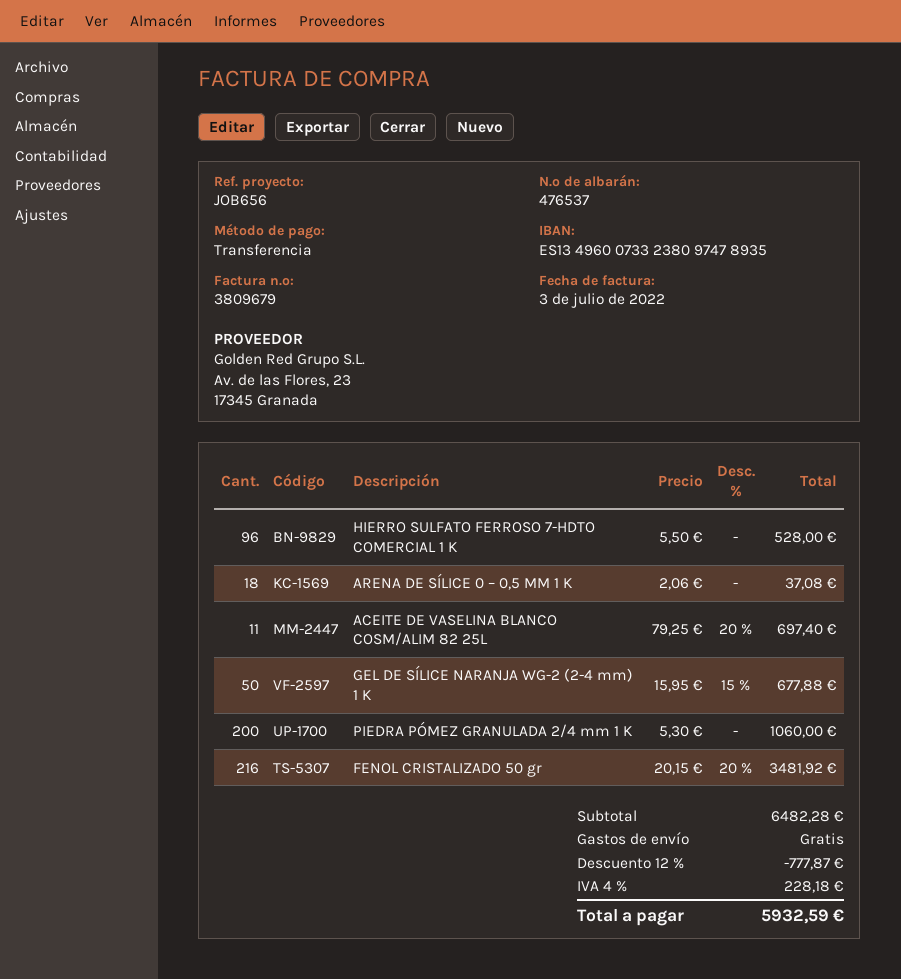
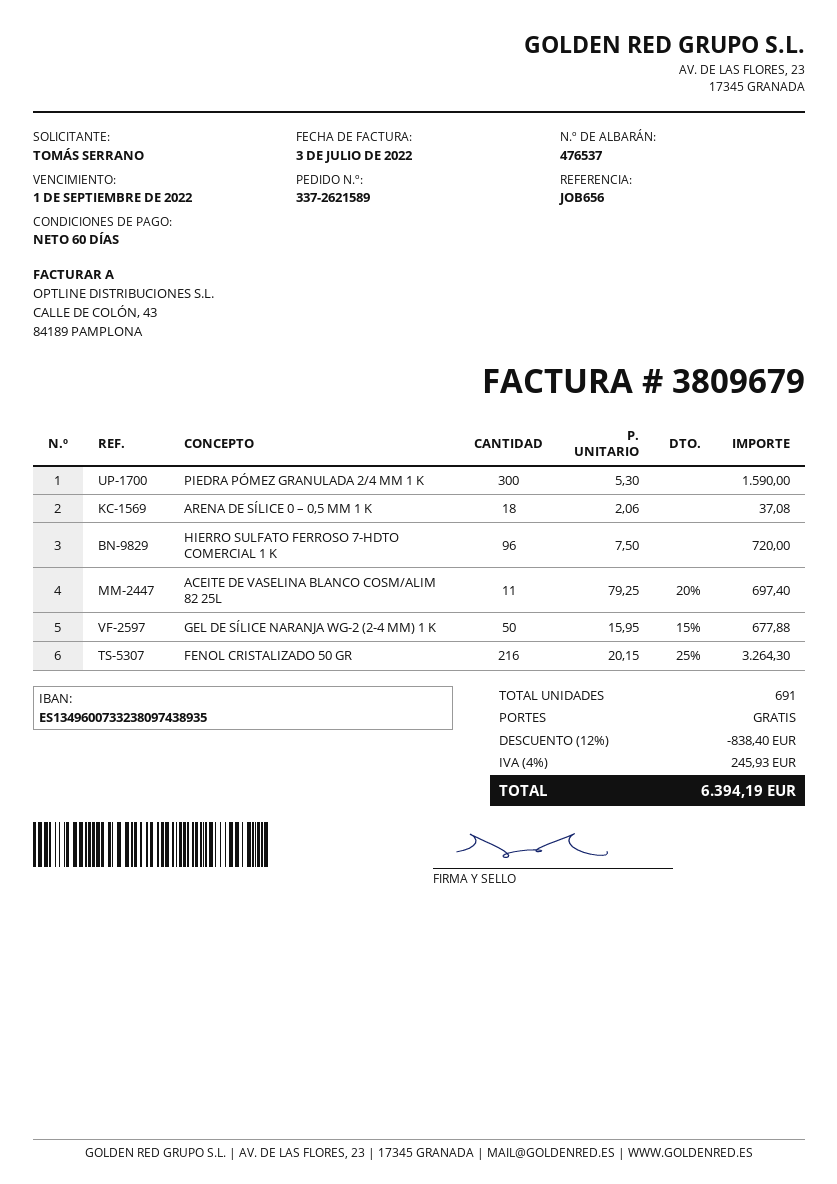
bank account: ES1349600733238097478935 -> ES1349600733238097438935
HIERRO SULFATO FERROSO 7-HDTO COMERCIAL 1 K: 96 x 5.50 = 528.00 -> 96 x 7.50 = 720.00
PIEDRA PÓMEZ GRANULADA 2/4 mm 1 K: 200 x 5.30 = 1060.00 -> 300 x 5.30 = 1590.00
FENOL CRISTALIZADO 50 gr: 216 x 20.15 - 20% = 3481.92 -> 216 x 20.15 - 25% = 3264.30
discount: 12% = 777.87 -> 12% = 838.40
tax: 4% = 228.18 -> 4% = 245.93
total: 5932.59 -> 6394.19

